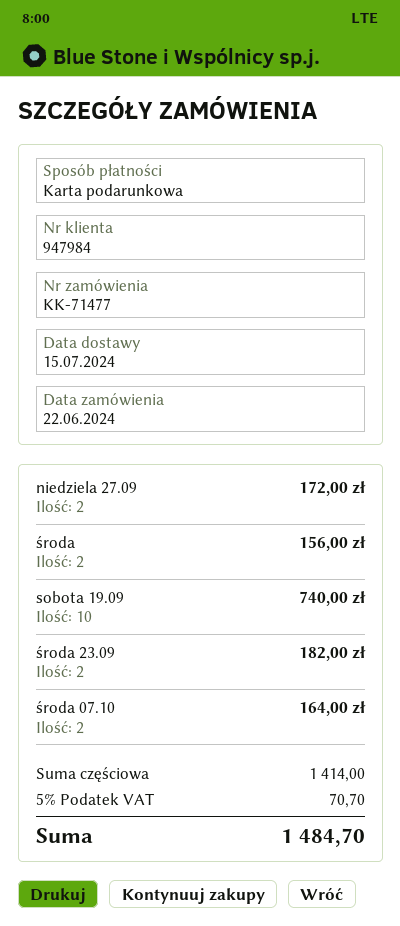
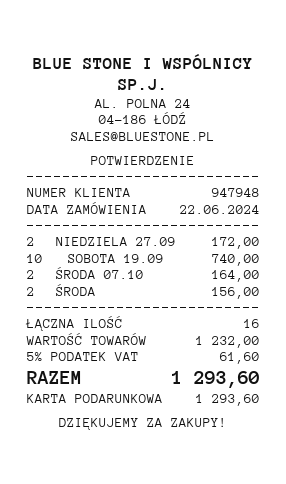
customer number: 947984 -> 947948
środa 23.09: 2 for 182.00 -> none
subtotal: 1414.00 -> 1232.00
tax: 5% = 70.70 -> 5% = 61.60
total: 1484.70 -> 1293.60

